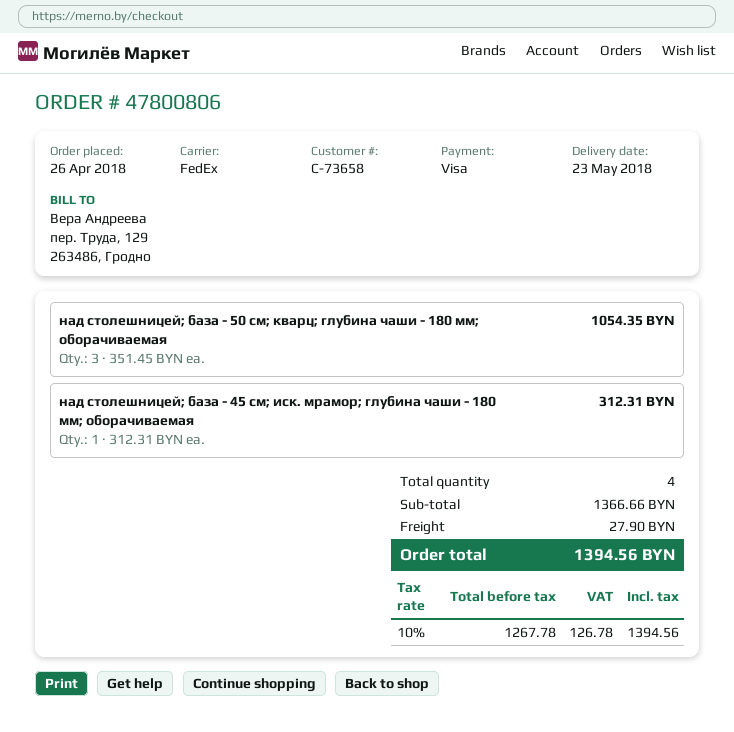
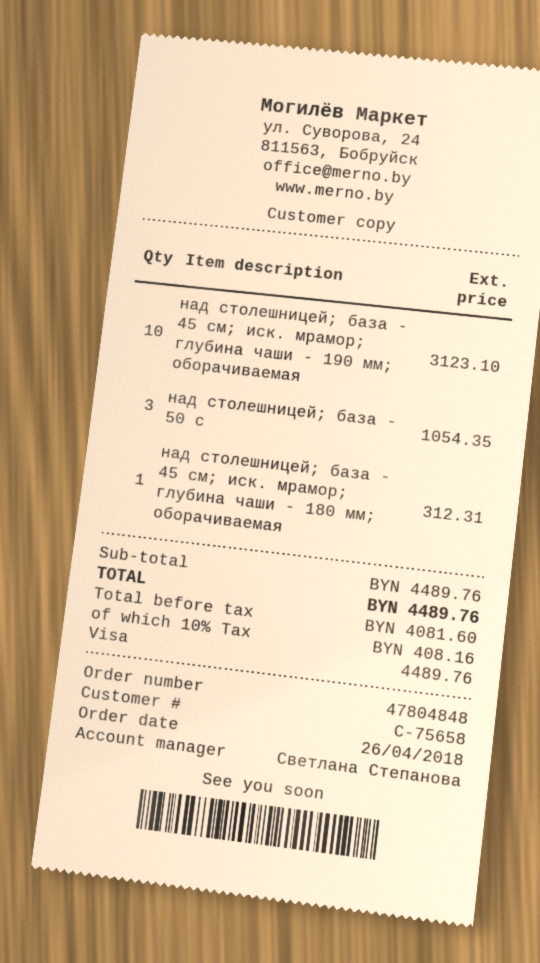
order number: 47800806 -> 47804848
customer number: C-73658 -> C-75658
над столешницей; база - 45 см; иск. мрамор; глубина чаши - 190 мм; оборачиваемая: none -> 10 for 3123.10
subtotal: 1366.66 -> 4489.76
shipping: 27.90 -> none
net: 1267.78 -> 4081.60
tax: 10% = 126.78 -> 10% = 408.16
total: 1394.56 -> 4489.76

